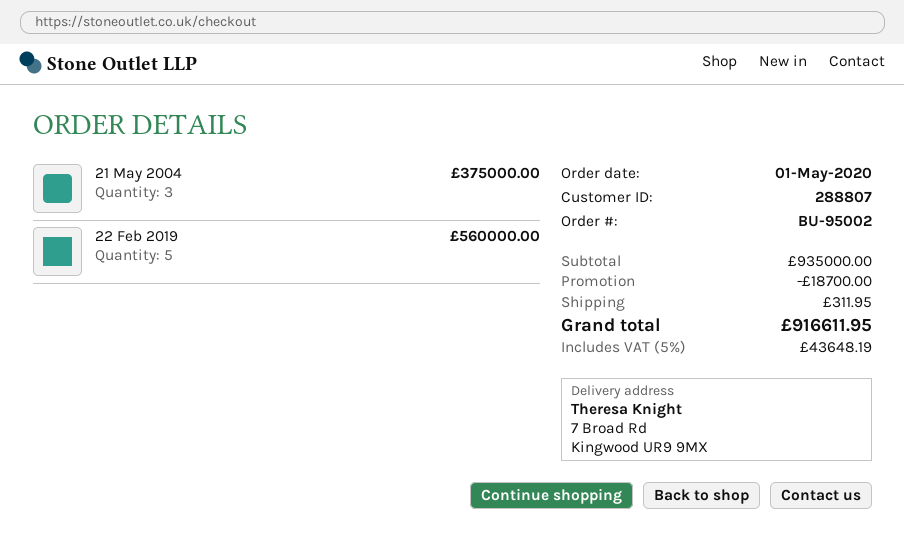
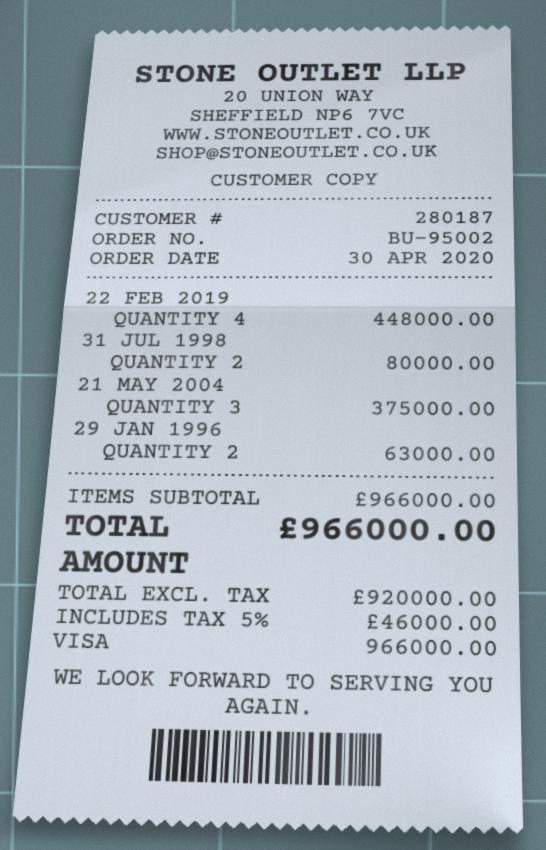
order date: 2020-05-01 -> 2020-04-30
customer number: 288807 -> 280187
22 Feb 2019: 5 for 560000.00 -> 4 for 448000.00
31 JUL 1998: none -> 2 for 80000.00
29 JAN 1996: none -> 2 for 63000.00
subtotal: 935000.00 -> 966000.00
discount: 18700.00 -> none
shipping: 311.95 -> none
tax: 5% = 43648.19 -> 5% = 46000.00
total: 916611.95 -> 966000.00

